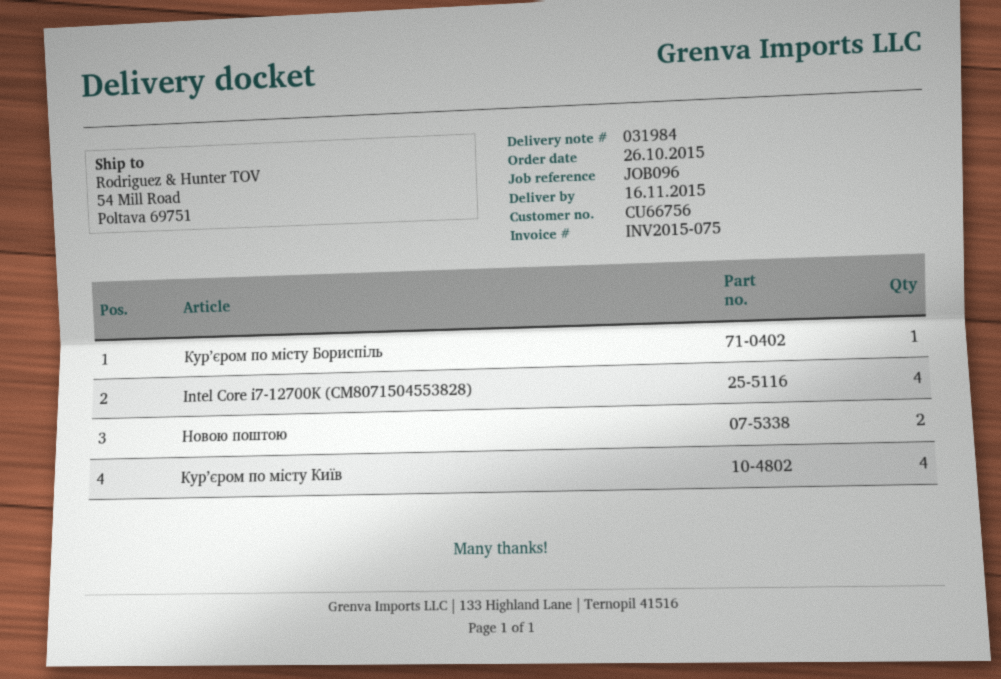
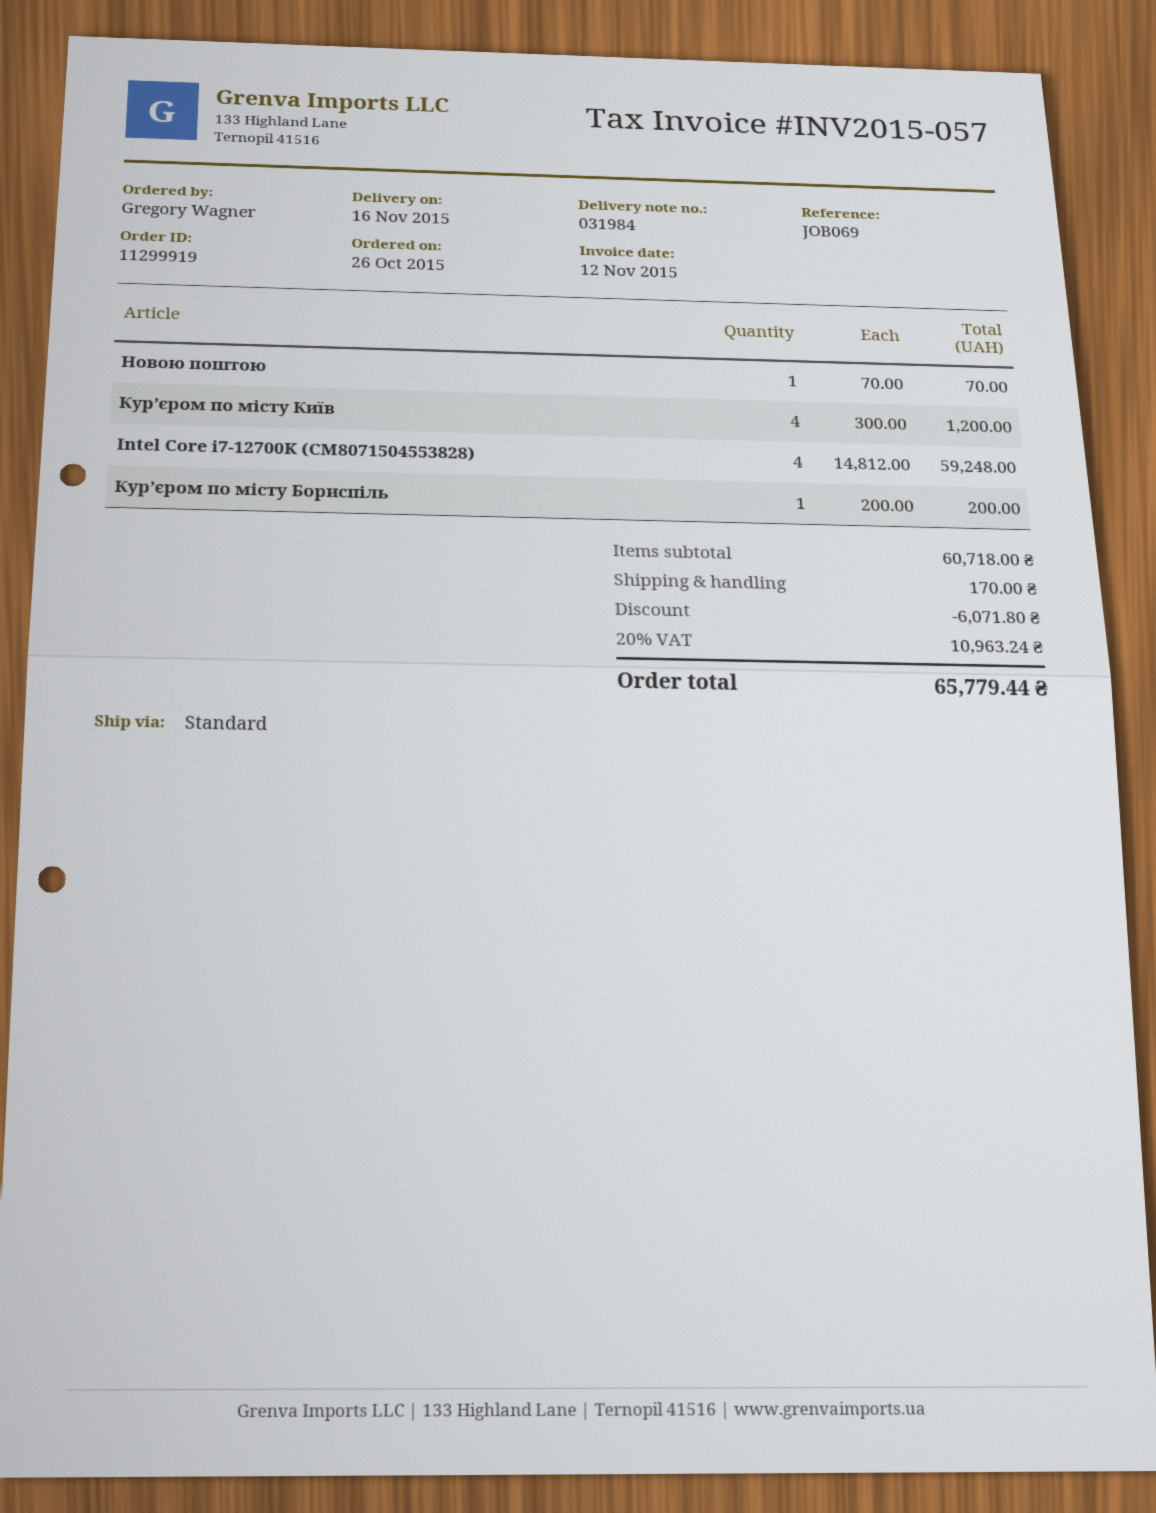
invoice number: INV2015-075 -> INV2015-057
reference: JOB096 -> JOB069
Новою поштою: 2 -> 1

